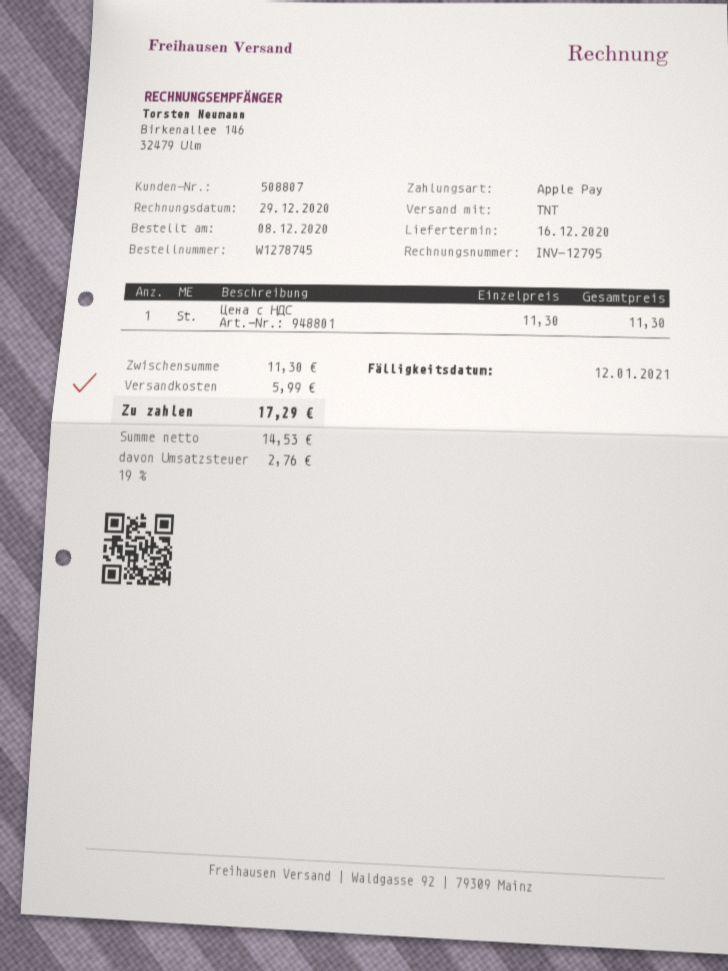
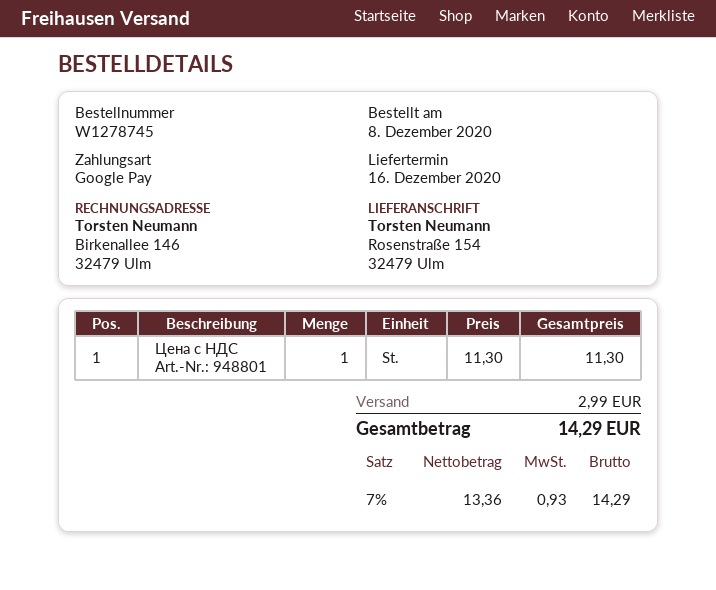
payment method: Apple Pay -> Google Pay
shipping: 5.99 -> 2.99
net: 14.53 -> 13.36
tax: 19% = 2.76 -> 7% = 0.93
total: 17.29 -> 14.29

